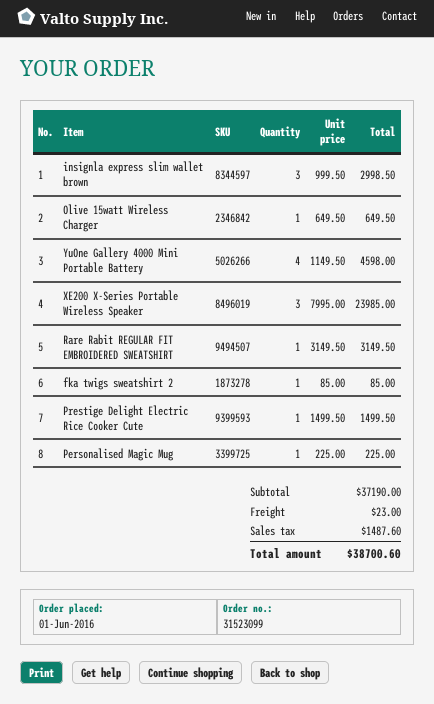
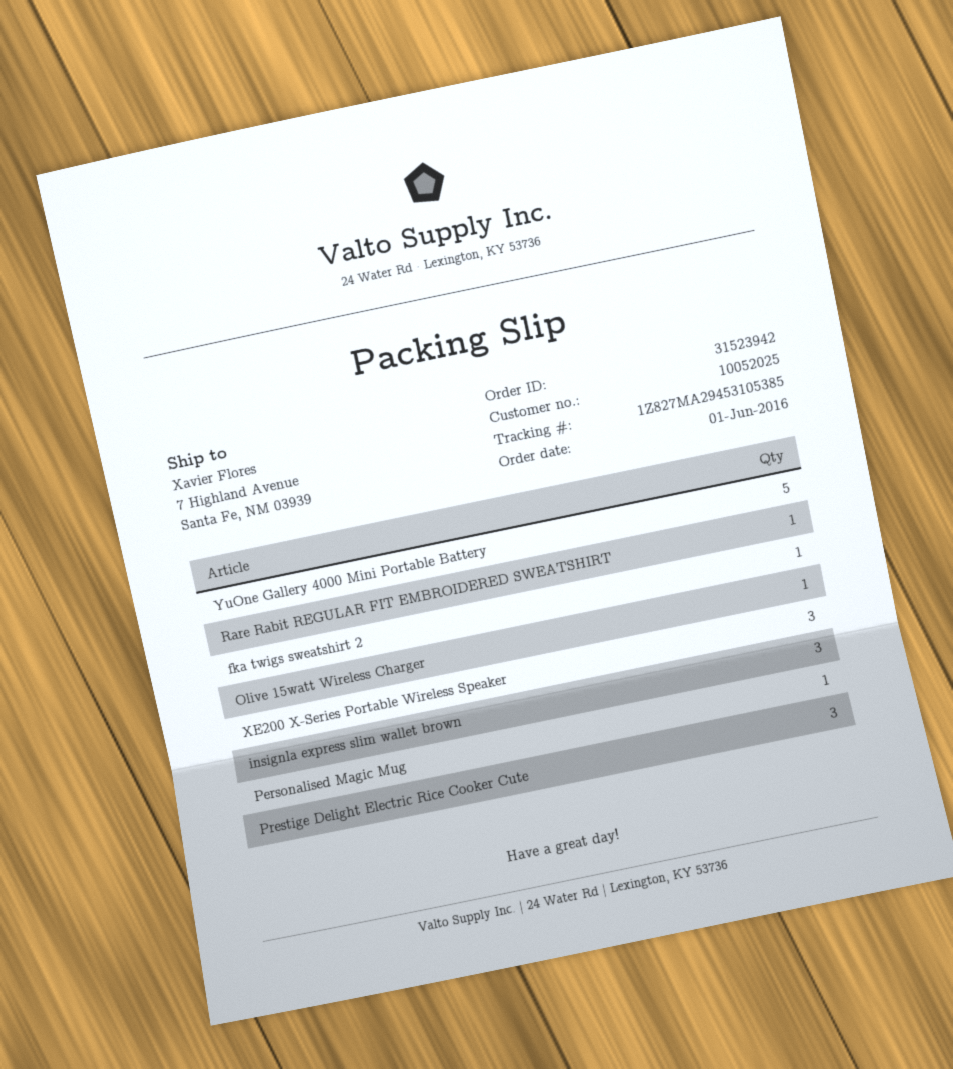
order number: 31523099 -> 31523942
YuOne Gallery 4000 Mini Portable Battery: 4 -> 5
Prestige Delight Electric Rice Cooker Cute: 1 -> 3

